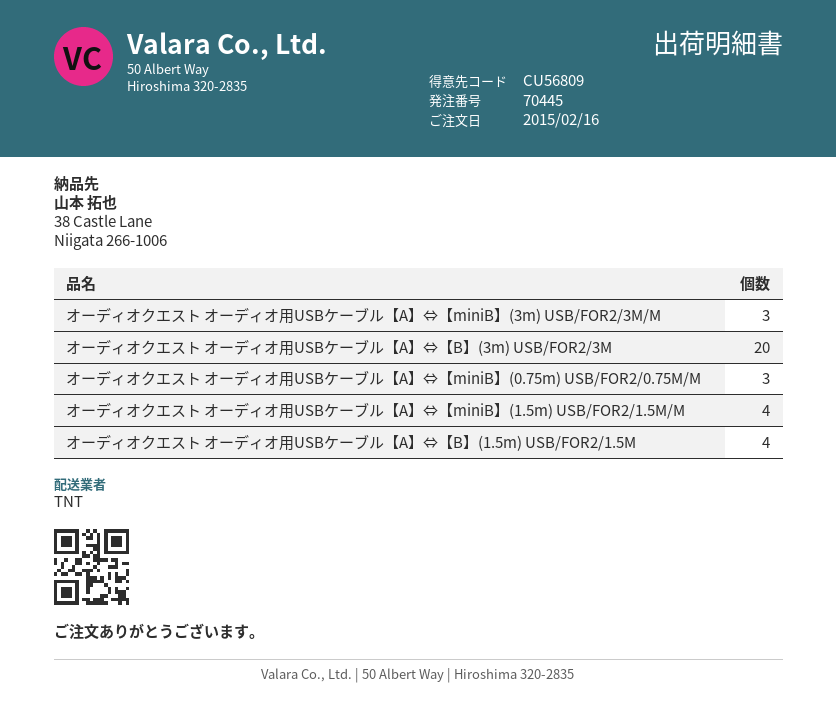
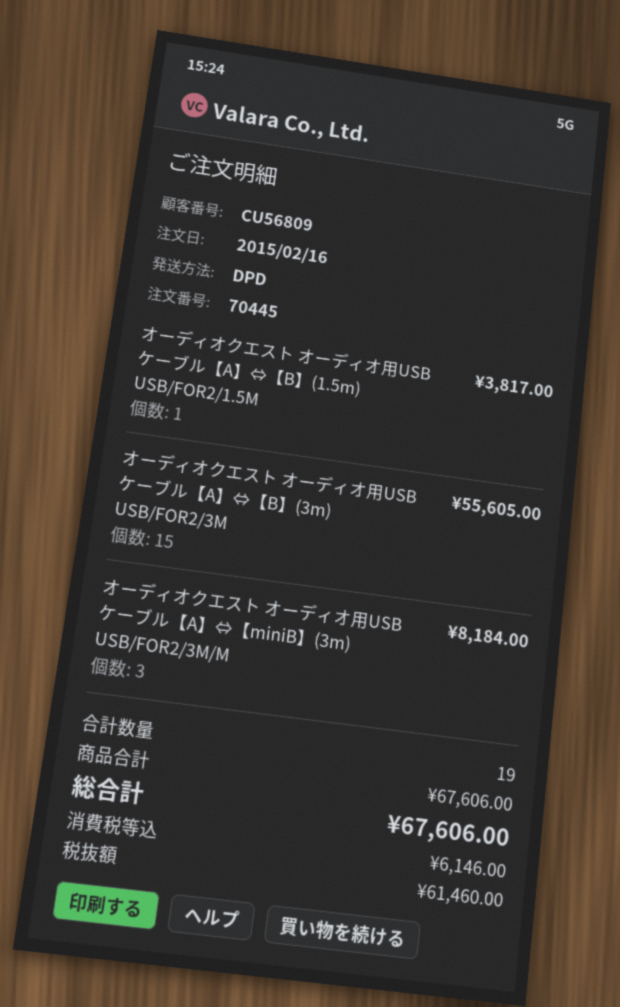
shipping method: TNT -> DPD
オーディオクエスト オーディオ用USBケーブル【A】⇔【B】(3m) USB/FOR2/3M: 20 -> 15
オーディオクエスト オーディオ用USBケーブル【A】⇔【miniB】(0.75m) USB/FOR2/0.75M/M: 3 -> none
オーディオクエスト オーディオ用USBケーブル【A】⇔【miniB】(1.5m) USB/FOR2/1.5M/M: 4 -> none
オーディオクエスト オーディオ用USBケーブル【A】⇔【B】(1.5m) USB/FOR2/1.5M: 4 -> 1

